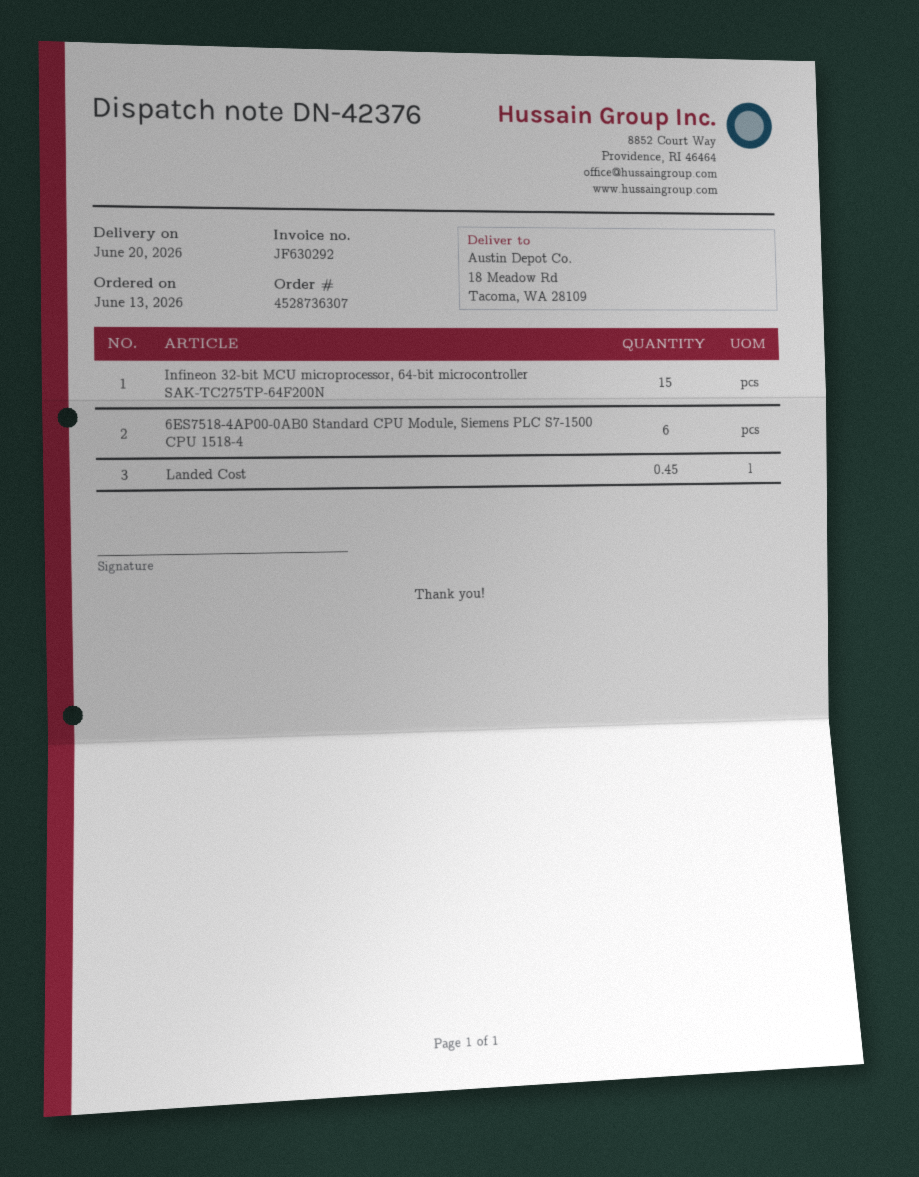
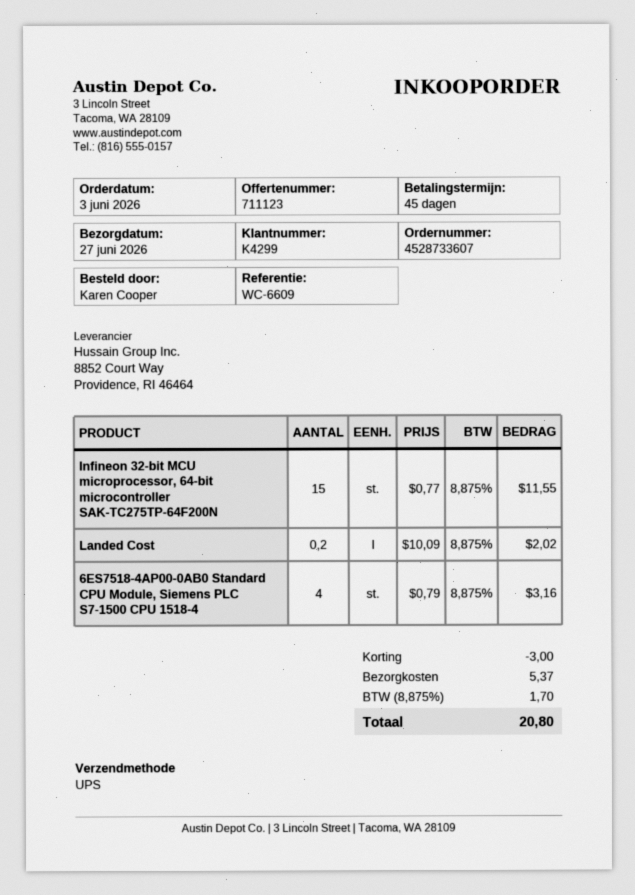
order number: 4528736307 -> 4528733607
order date: 2026-06-13 -> 2026-06-03
delivery date: 2026-06-20 -> 2026-06-27
6ES7518-4AP00-0AB0 Standard CPU Module, Siemens PLC S7-1500 CPU 1518-4: 6 -> 4
Landed Cost: 0.45 -> 0.2

